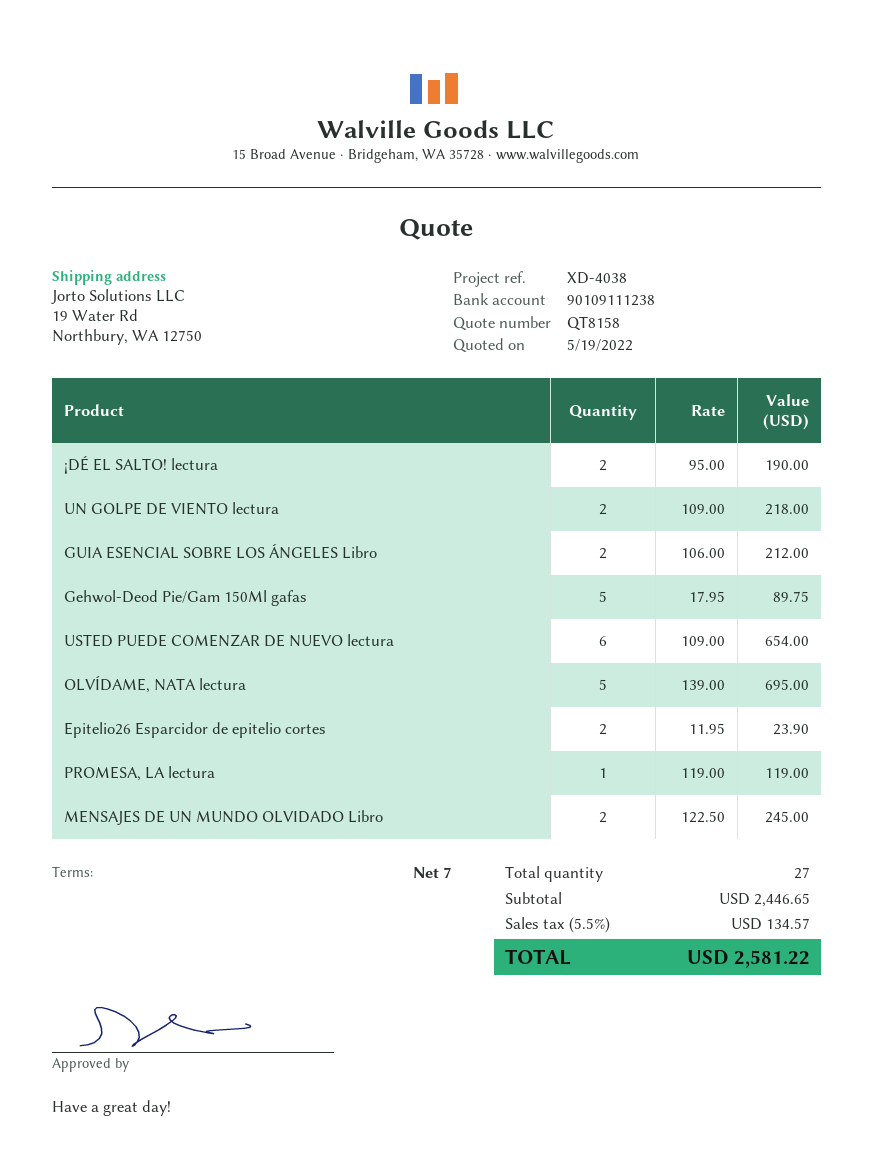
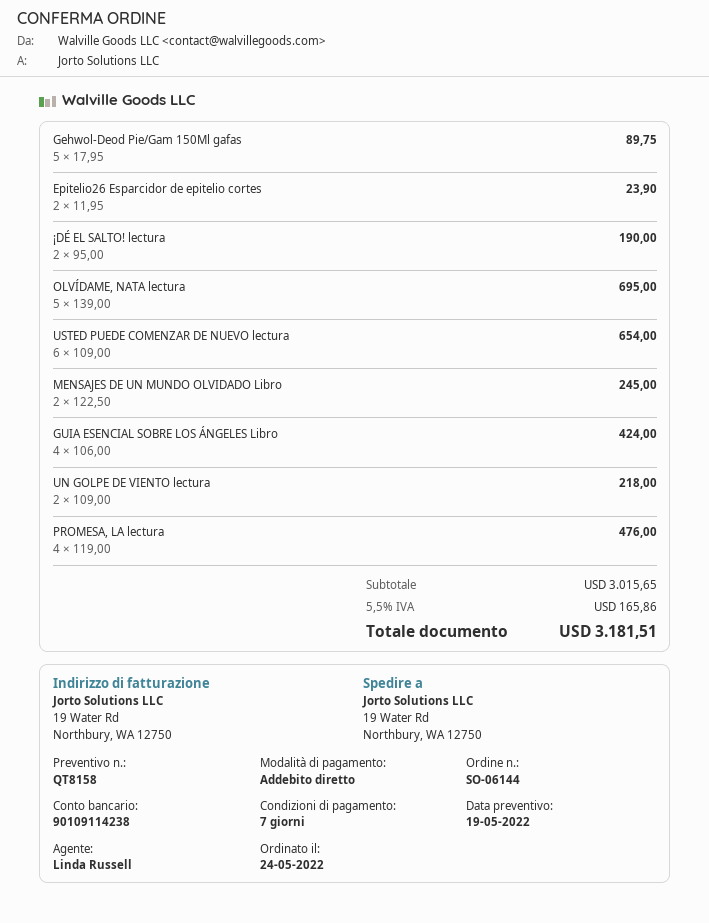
bank account: 90109111238 -> 90109114238
GUIA ESENCIAL SOBRE LOS ÁNGELES Libro: 2 x 106.00 = 212.00 -> 4 x 106.00 = 424.00
PROMESA, LA lectura: 1 x 119.00 = 119.00 -> 4 x 119.00 = 476.00
subtotal: 2446.65 -> 3015.65
tax: 5.5% = 134.57 -> 5.5% = 165.86
total: 2581.22 -> 3181.51

